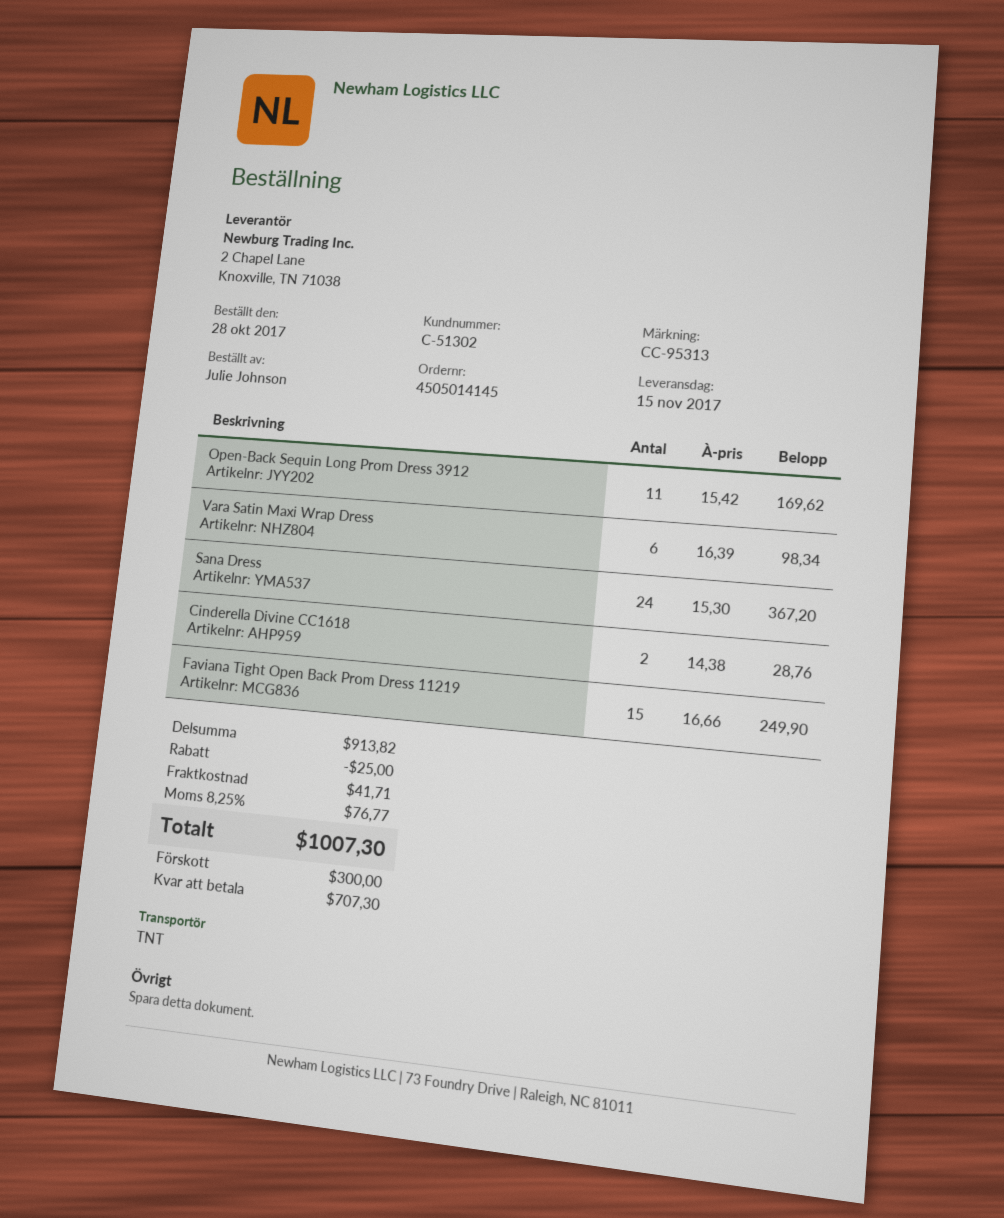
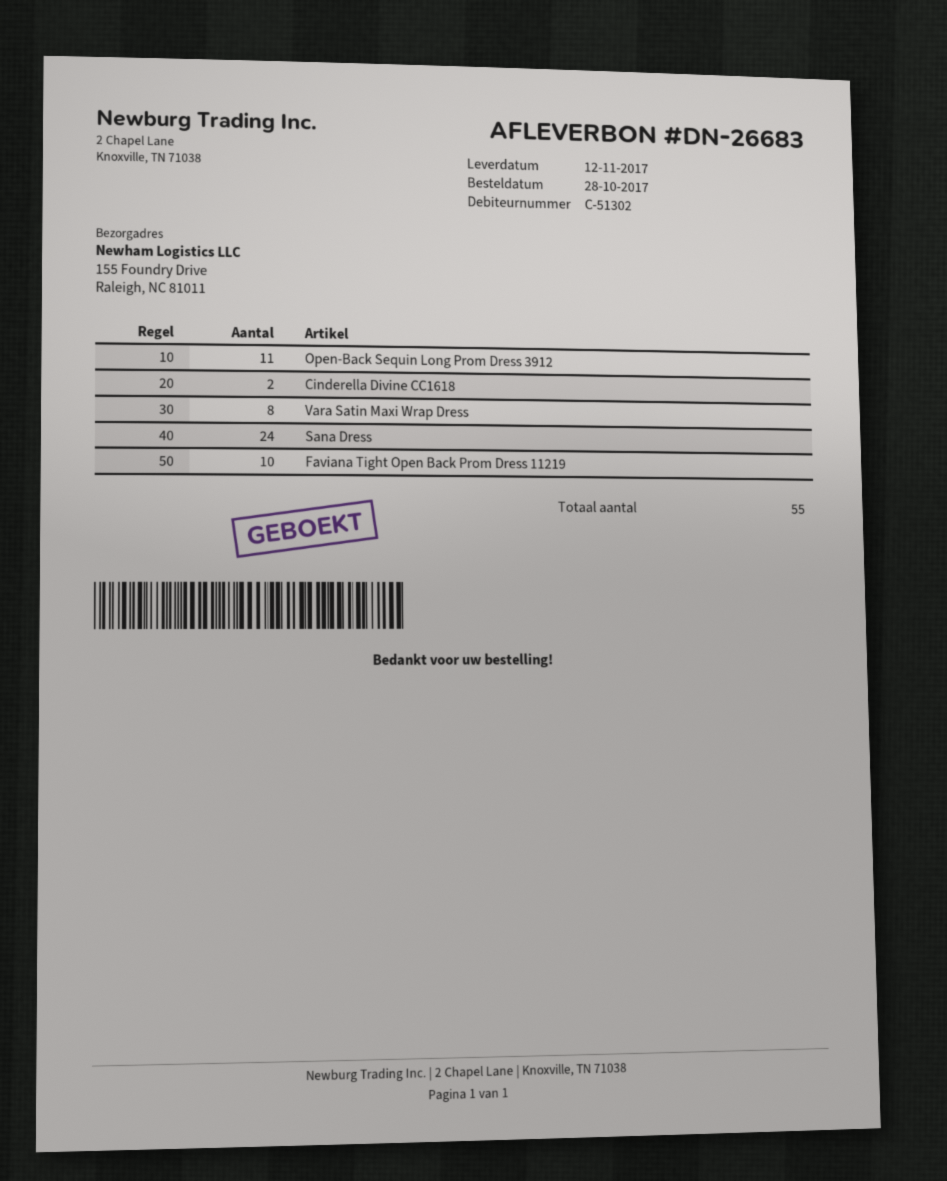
delivery date: 2017-11-15 -> 2017-11-12
Vara Satin Maxi Wrap Dress: 6 -> 8
Faviana Tight Open Back Prom Dress 11219: 15 -> 10

